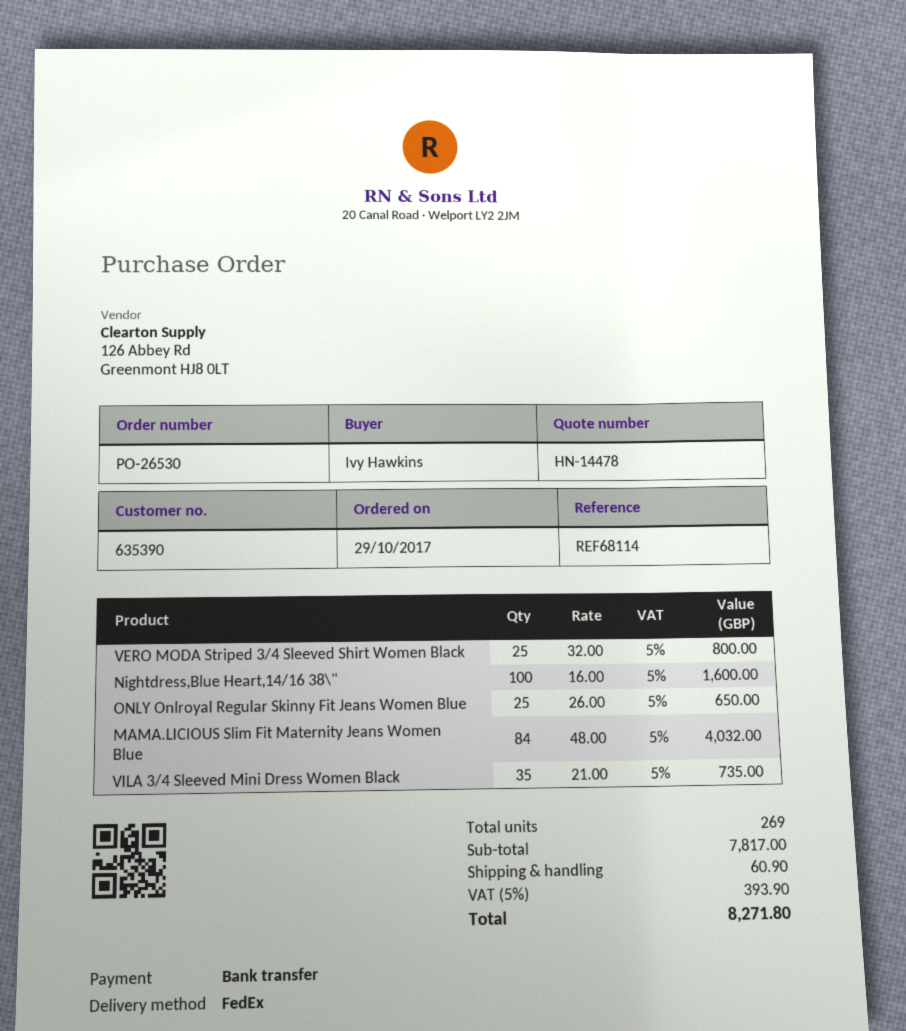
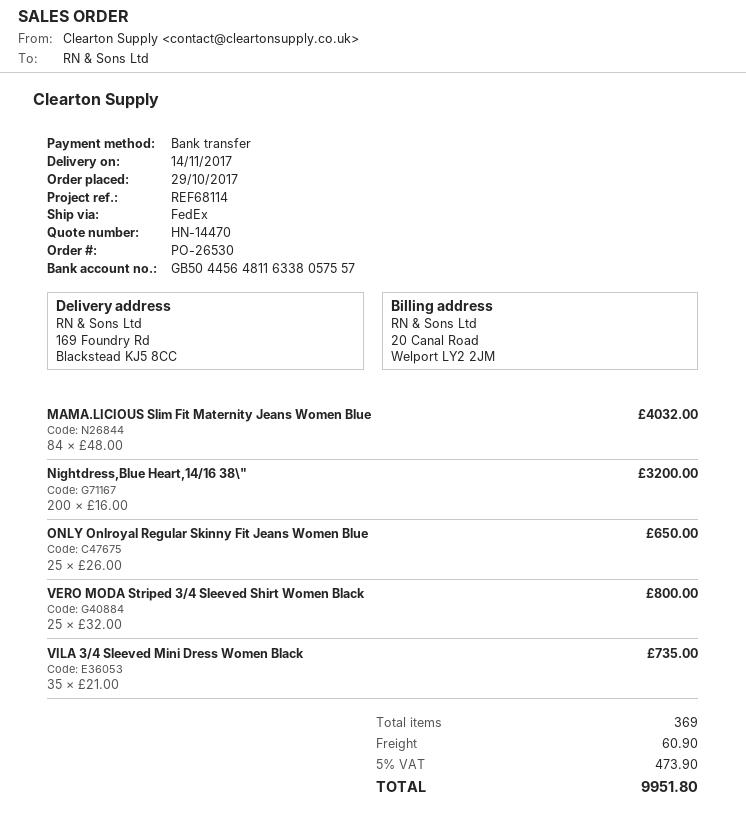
quote number: HN-14478 -> HN-14470
Nightdress,Blue Heart,14/16 38\": 100 x 16.00 = 1600.00 -> 200 x 16.00 = 3200.00
total quantity: 269 -> 369
tax: 5% = 393.90 -> 5% = 473.90
total: 8271.80 -> 9951.80

